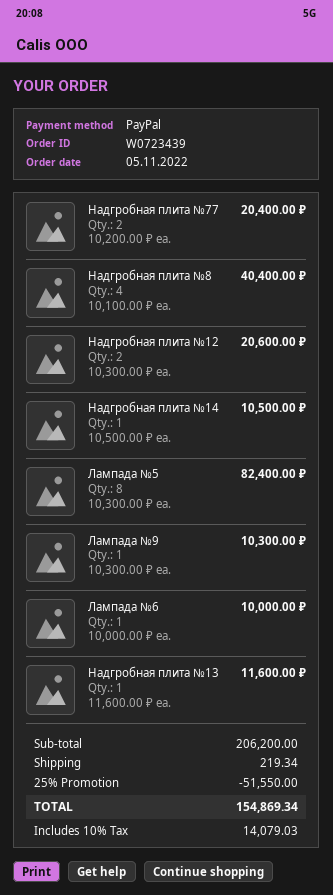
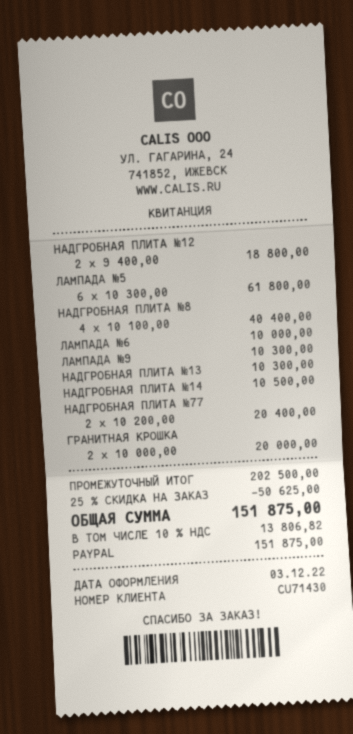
order date: 2022-11-05 -> 2022-12-03
Надгробная плита №12: 2 x 10300.00 = 20600.00 -> 2 x 9400.00 = 18800.00
Лампада №5: 8 x 10300.00 = 82400.00 -> 6 x 10300.00 = 61800.00
Надгробная плита №13: 1 x 11600.00 = 11600.00 -> 1 x 10300.00 = 10300.00
ГРАНИТНАЯ КРОШКА: none -> 2 x 10000.00 = 20000.00
subtotal: 206200.00 -> 202500.00
discount: 25% = 51550.00 -> 25% = 50625.00
shipping: 219.34 -> none
tax: 10% = 14079.03 -> 10% = 13806.82
total: 154869.34 -> 151875.00

